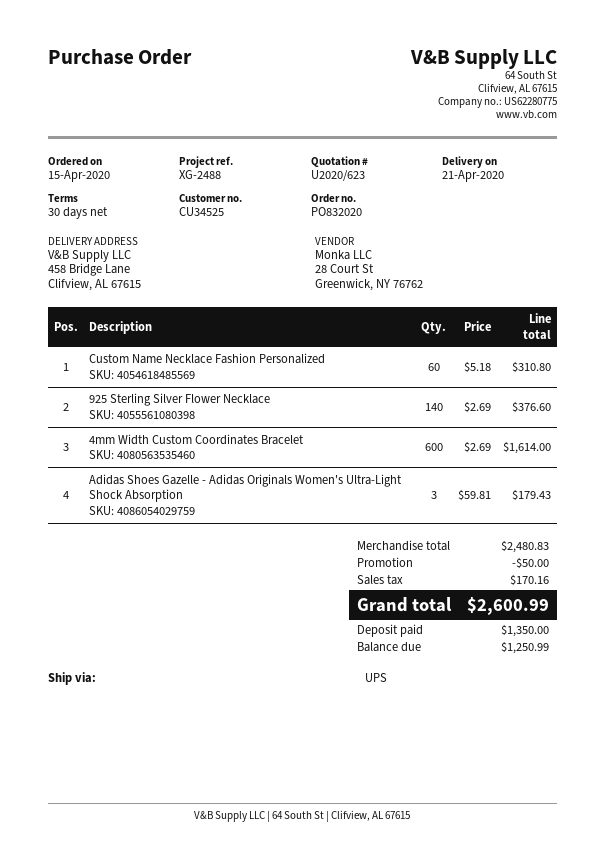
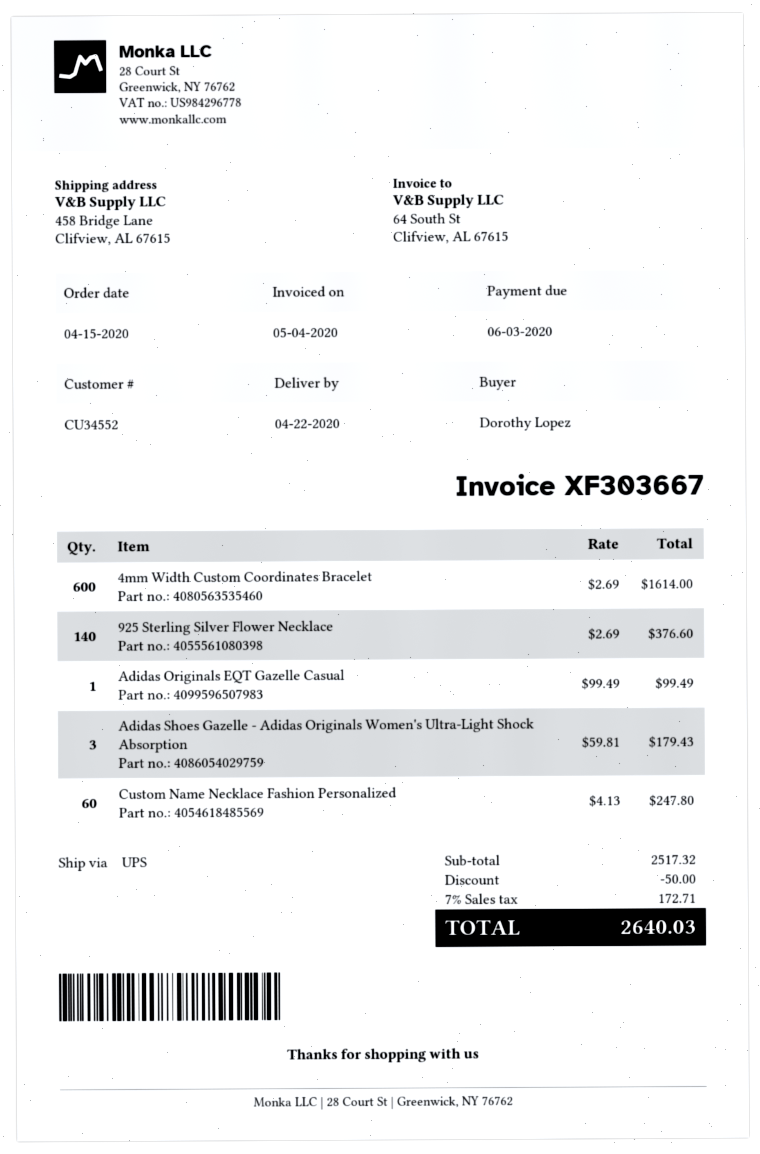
delivery date: 2020-04-21 -> 2020-04-22
customer number: CU34525 -> CU34552
Custom Name Necklace Fashion Personalized: 60 x 5.18 = 310.80 -> 60 x 4.13 = 247.80
Adidas Originals EQT Gazelle Casual: none -> 1 x 99.49 = 99.49
subtotal: 2480.83 -> 2517.32
tax: 170.16 -> 172.71
total: 2600.99 -> 2640.03

